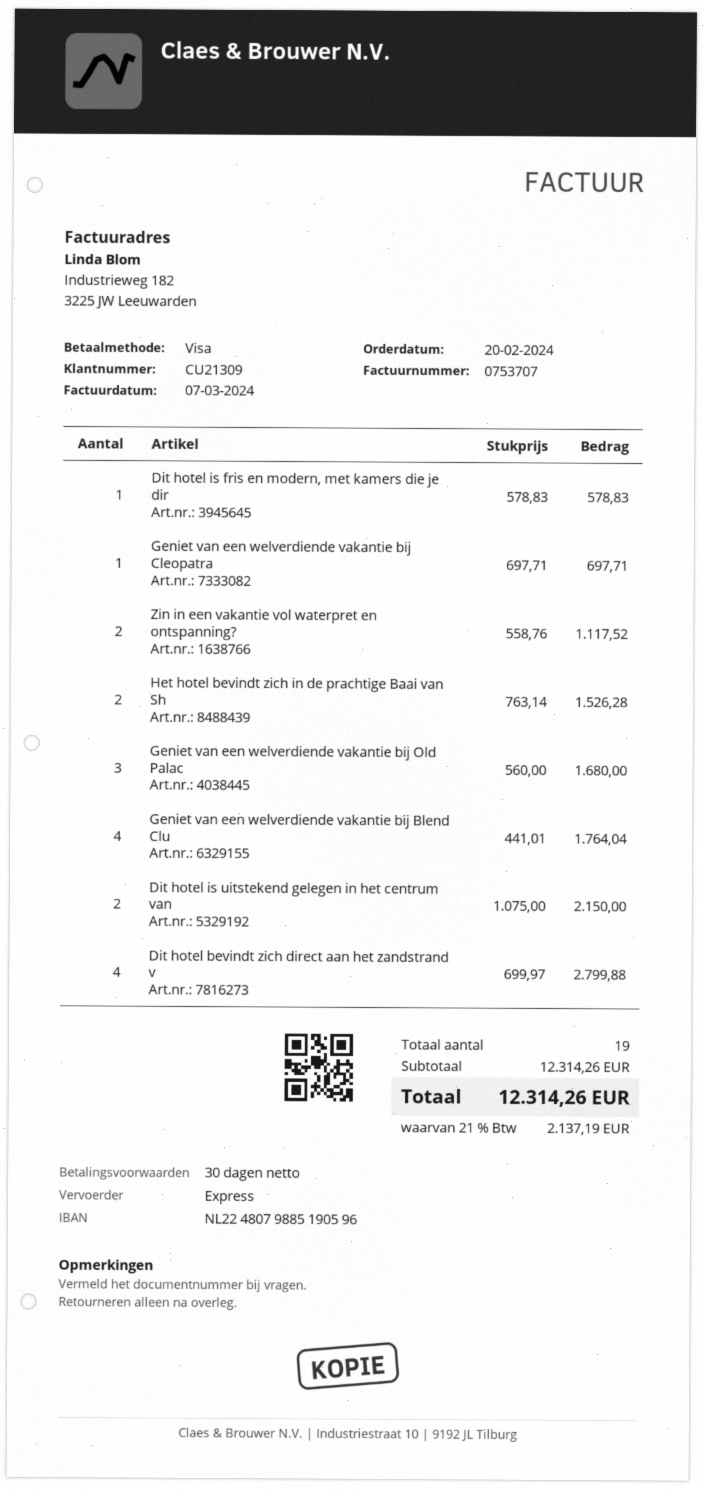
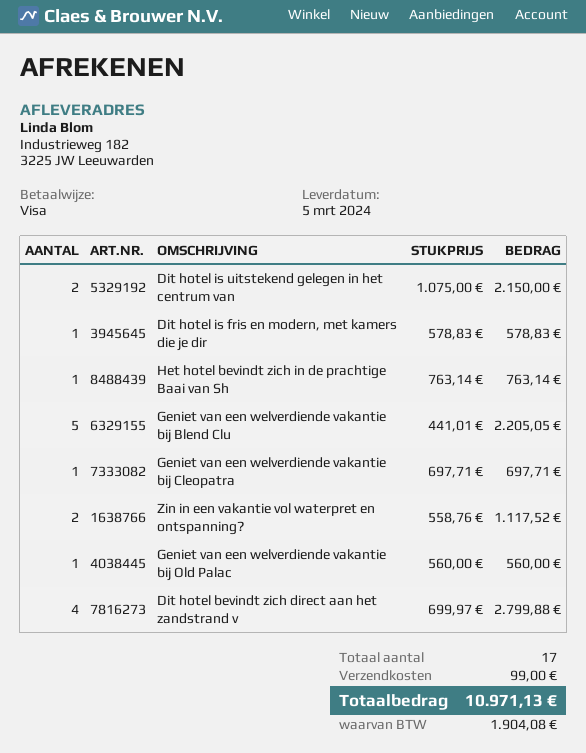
Het hotel bevindt zich in de prachtige Baai van Sh: 2 x 763.14 = 1526.28 -> 1 x 763.14 = 763.14
Geniet van een welverdiende vakantie bij Old Palac: 3 x 560.00 = 1680.00 -> 1 x 560.00 = 560.00
Geniet van een welverdiende vakantie bij Blend Clu: 4 x 441.01 = 1764.04 -> 5 x 441.01 = 2205.05
total quantity: 19 -> 17
shipping: none -> 99.00
tax: 2137.19 -> 1904.08
total: 12314.26 -> 10971.13

